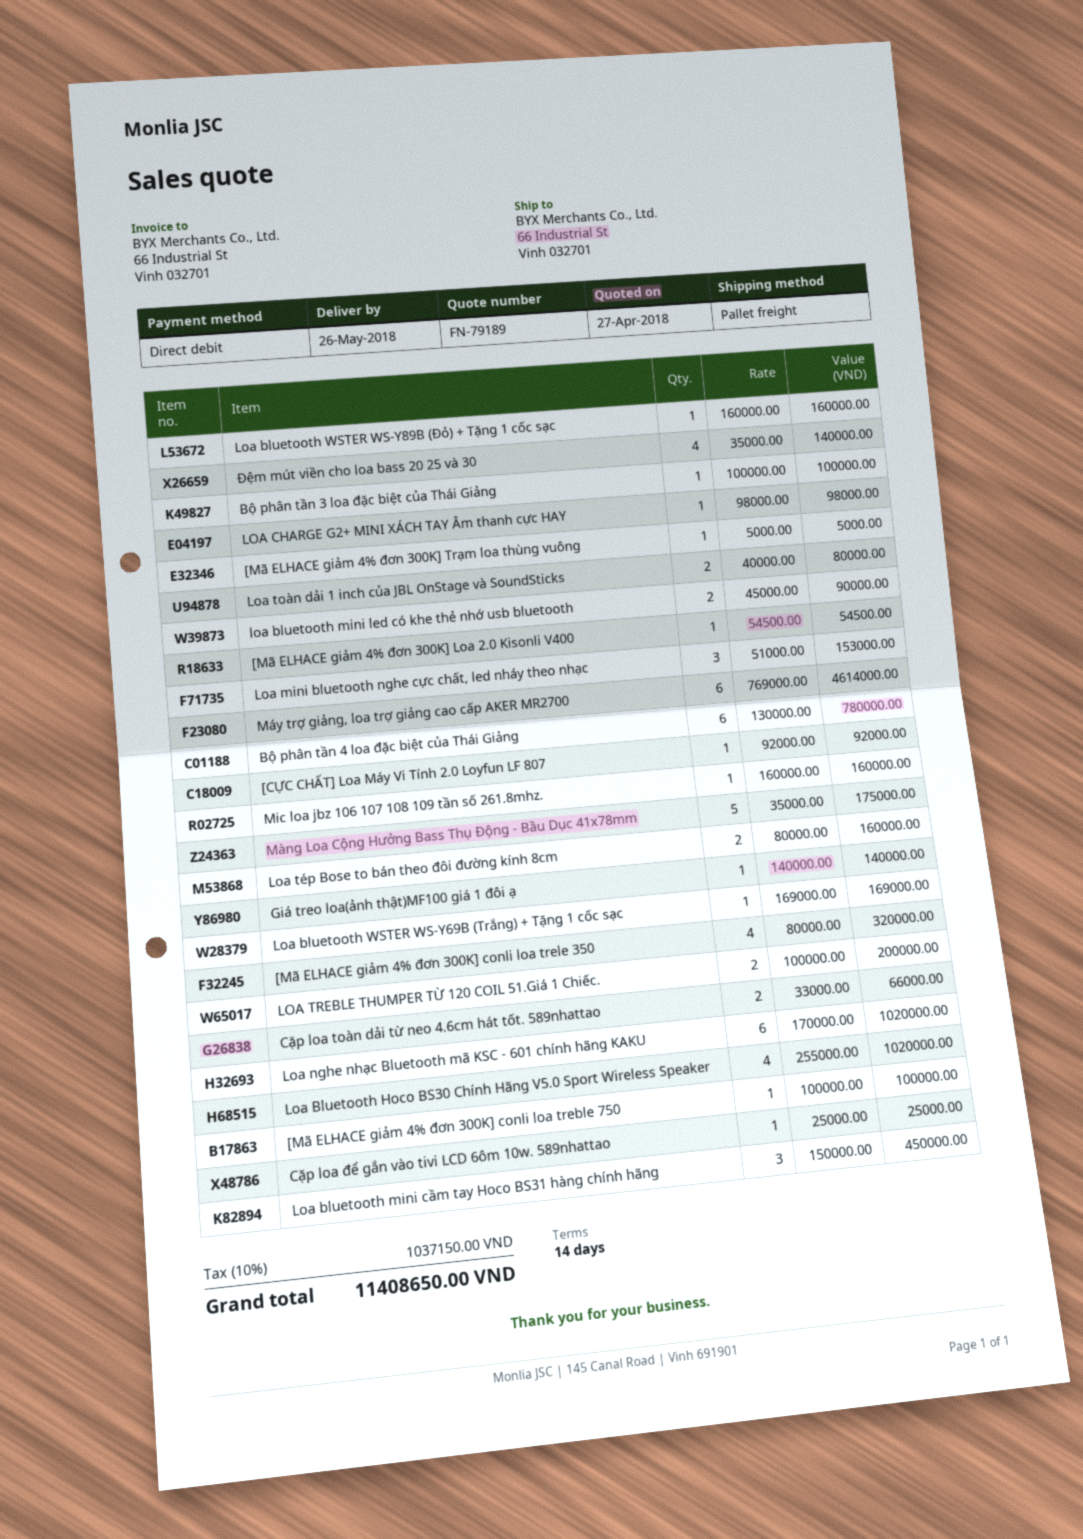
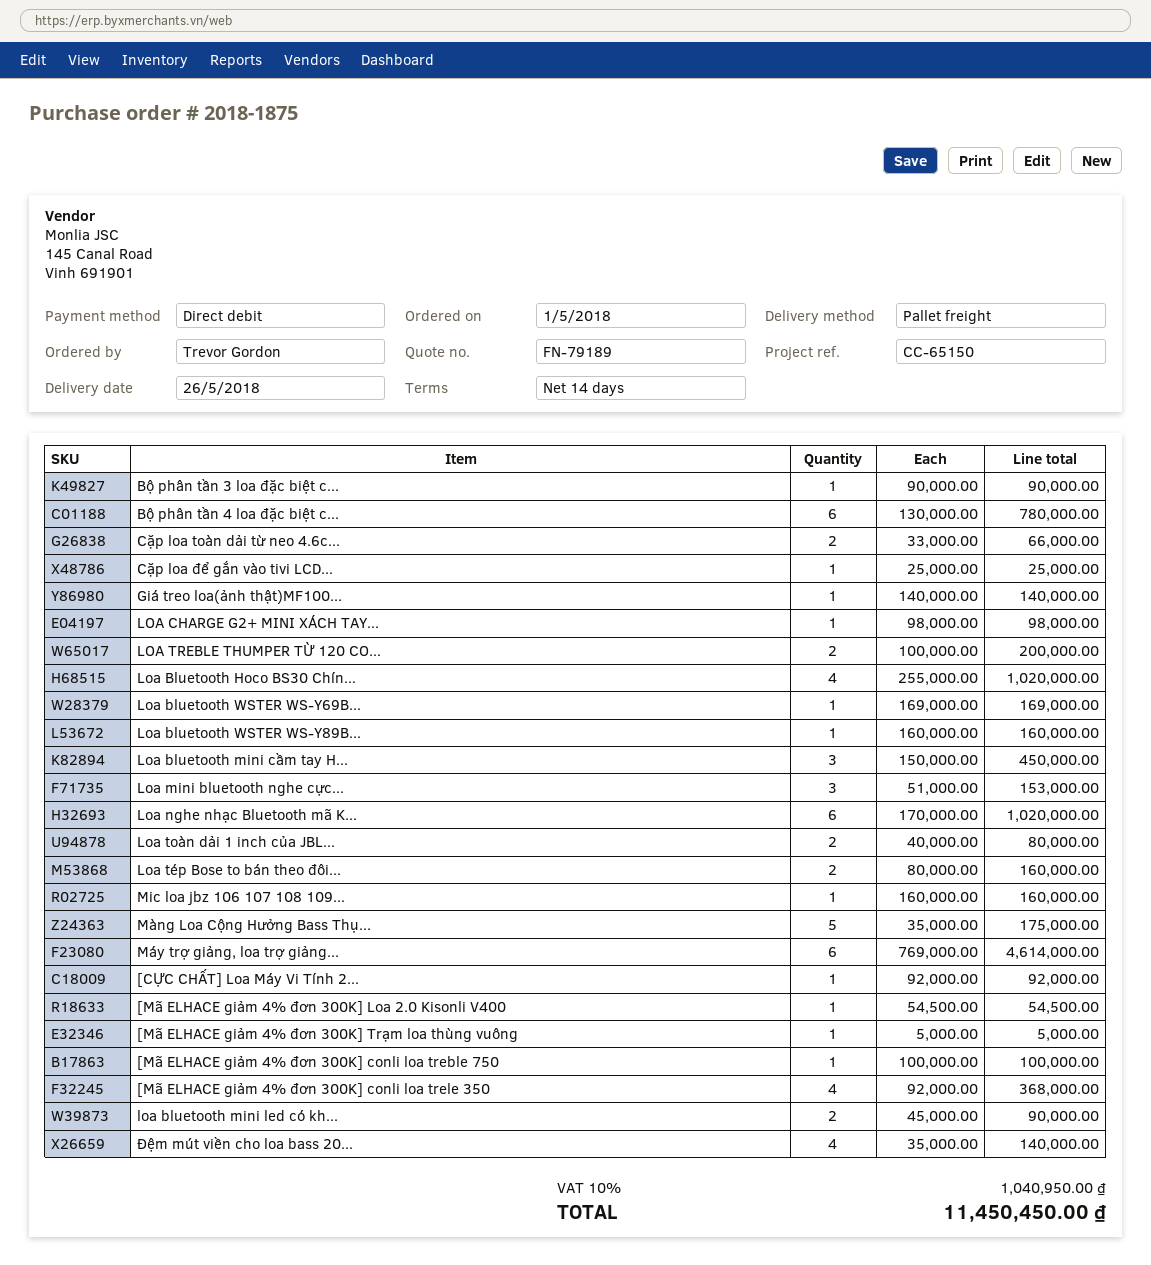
Bộ phân tần 3 loa đặc biệt của Thái Giảng: 1 x 100000.00 = 100000.00 -> 1 x 90000.00 = 90000.00
[Mã ELHACE giảm 4% đơn 300K] conli loa trele 350: 4 x 80000.00 = 320000.00 -> 4 x 92000.00 = 368000.00
tax: 10% = 1037150.00 -> 10% = 1040950.00
total: 11408650.00 -> 11450450.00

